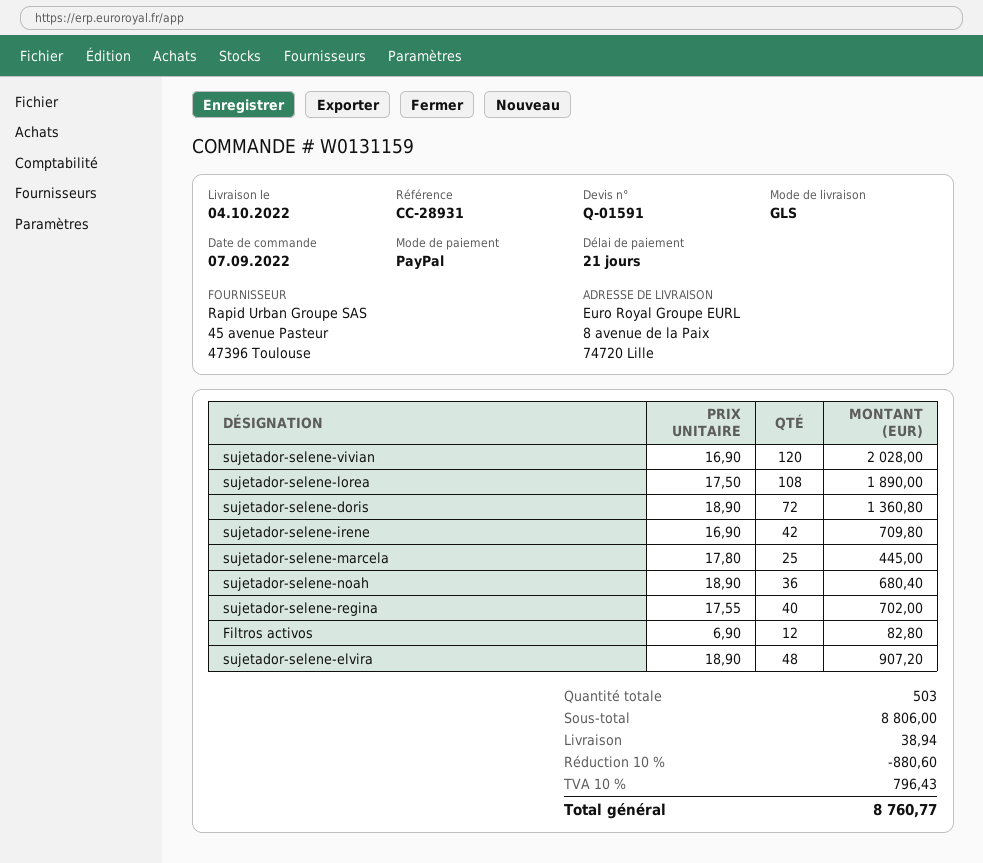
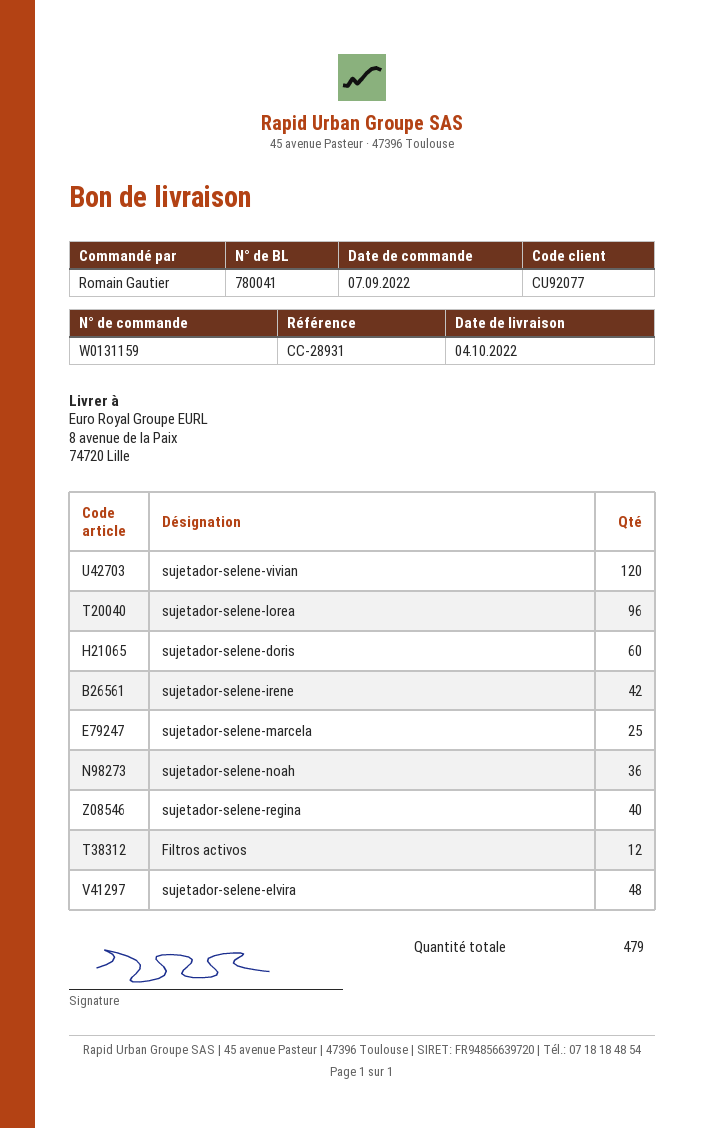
sujetador-selene-lorea: 108 -> 96
sujetador-selene-doris: 72 -> 60
total quantity: 503 -> 479

